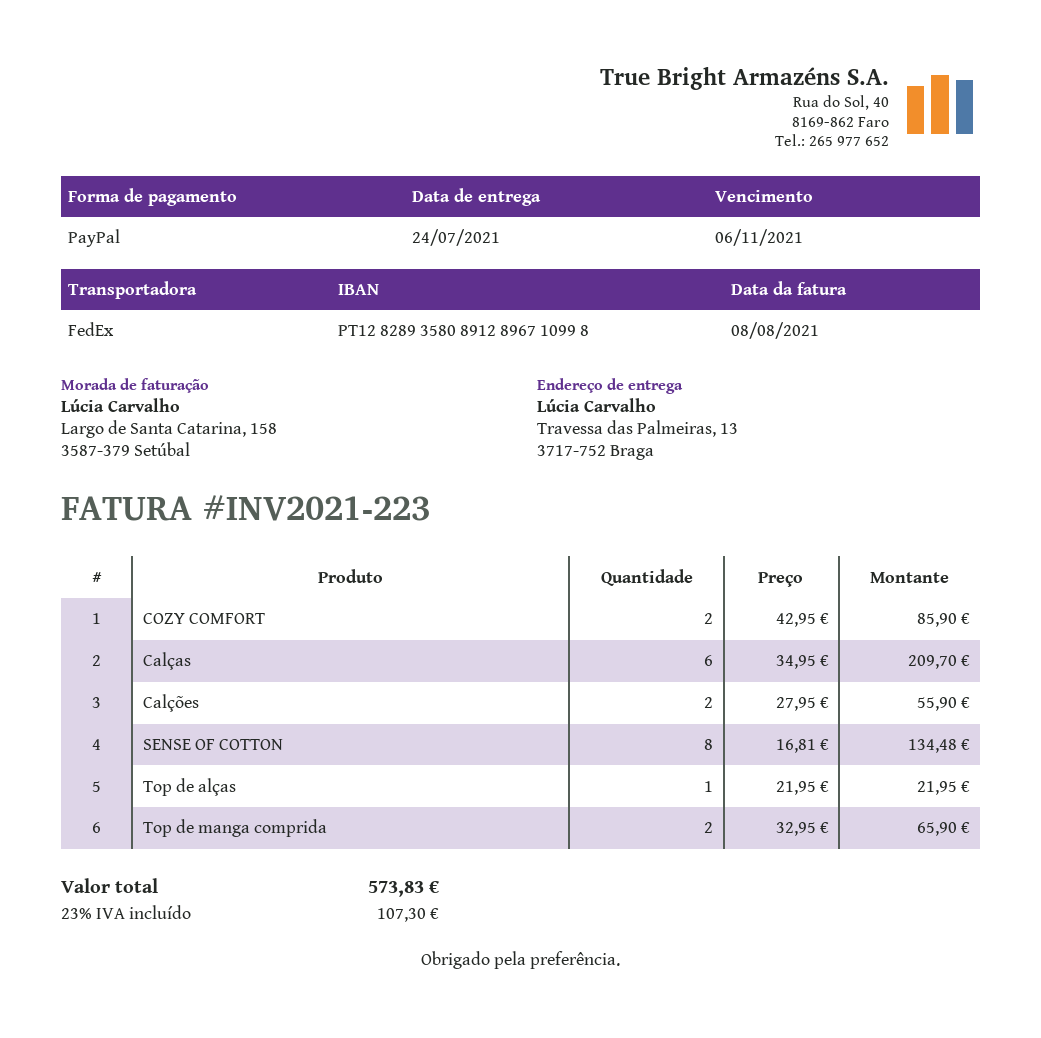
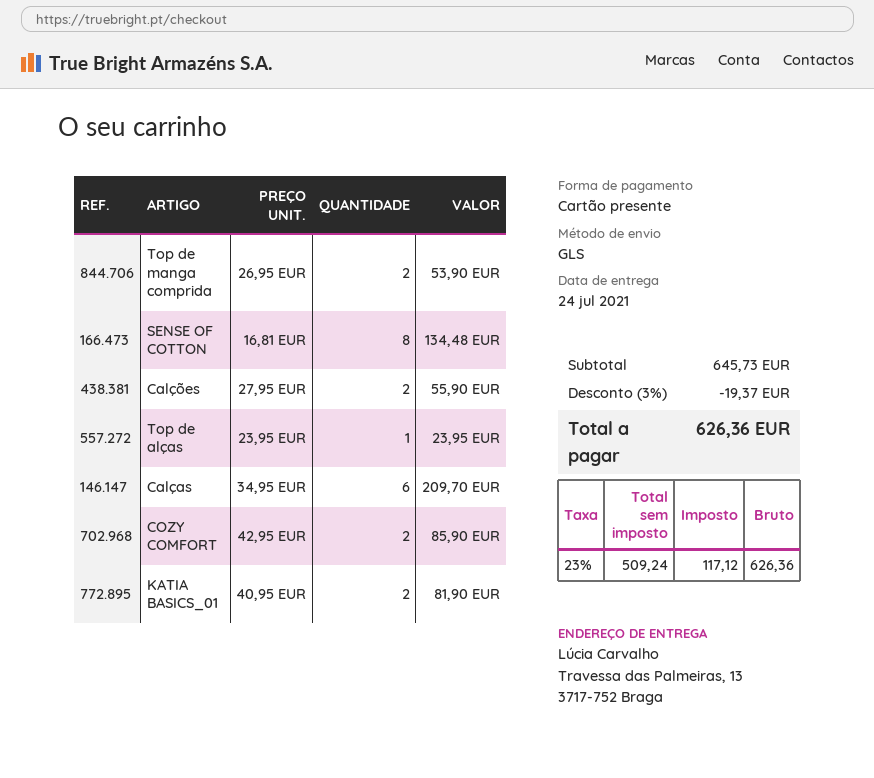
payment method: PayPal -> gift card
shipping method: FedEx -> GLS
Top de alças: 1 x 21.95 = 21.95 -> 1 x 23.95 = 23.95
Top de manga comprida: 2 x 32.95 = 65.90 -> 2 x 26.95 = 53.90
KATIA BASICS_01: none -> 2 x 40.95 = 81.90
discount: none -> 3% = 19.37
tax: 23% = 107.30 -> 23% = 117.12
total: 573.83 -> 626.36

